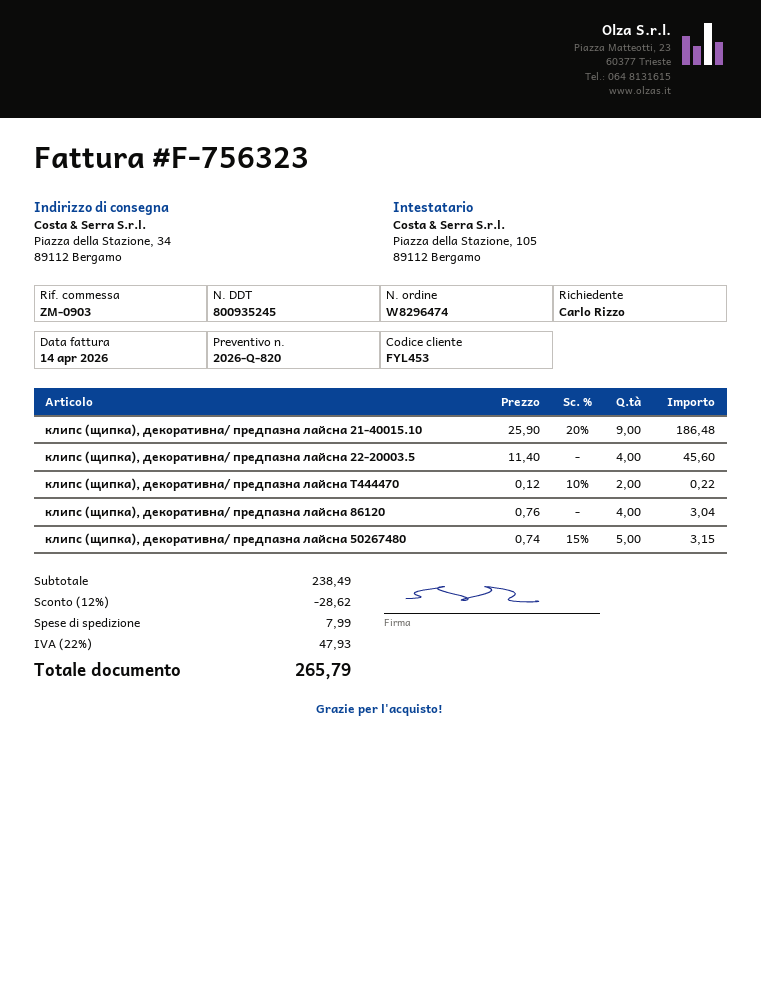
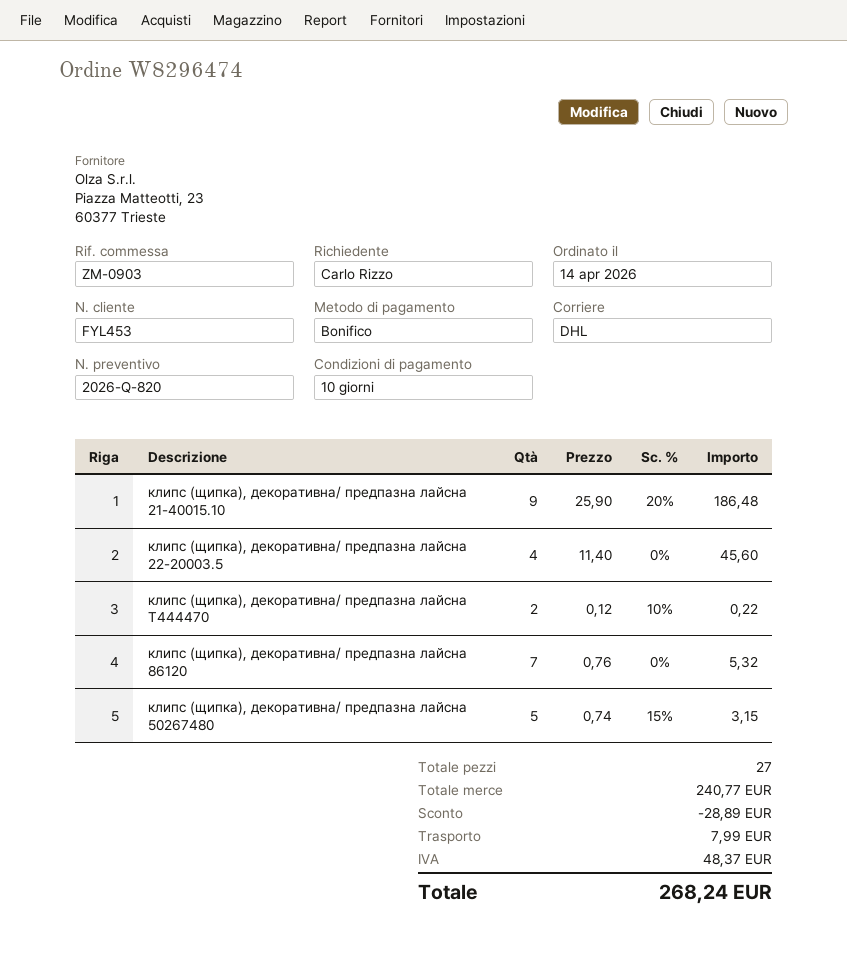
клипс (щипка), декоративна/ предпазна лайсна 86120: 4 x 0.76 = 3.04 -> 7 x 0.76 = 5.32
subtotal: 238.49 -> 240.77
discount: 28.62 -> 28.89
tax: 47.93 -> 48.37
total: 265.79 -> 268.24

